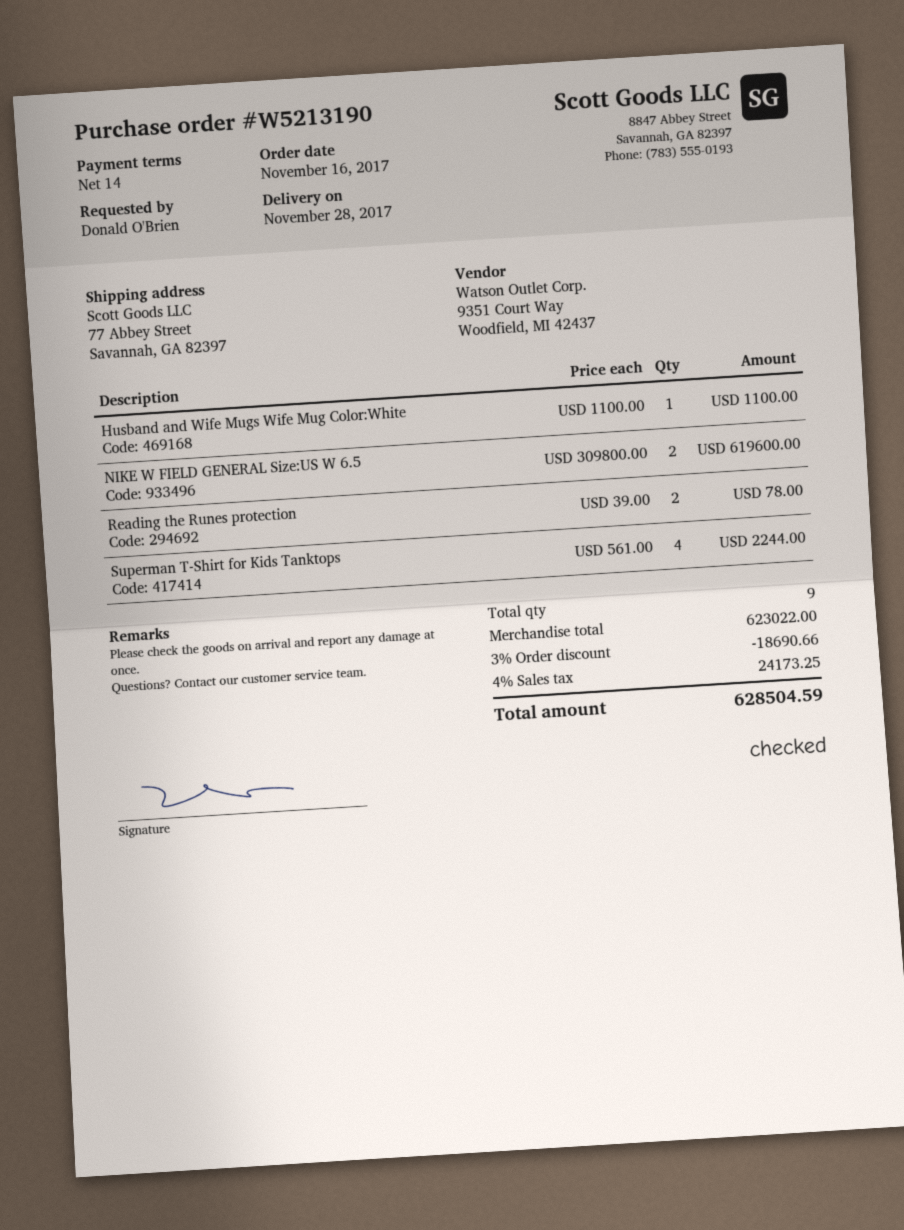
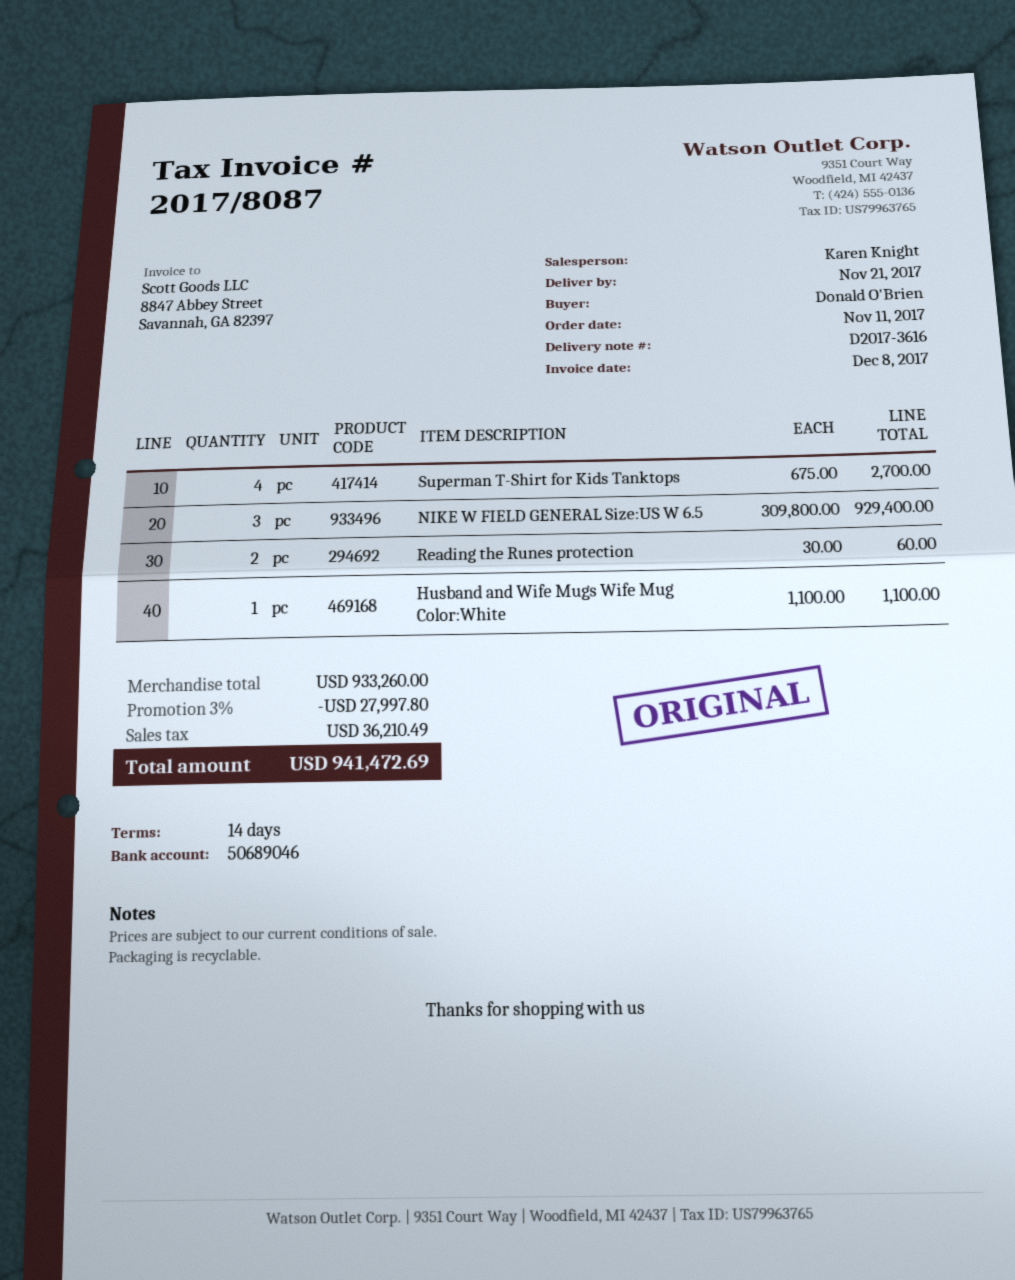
order date: 2017-11-16 -> 2017-11-11
delivery date: 2017-11-28 -> 2017-11-21
NIKE W FIELD GENERAL Size:US W 6.5: 2 x 309800.00 = 619600.00 -> 3 x 309800.00 = 929400.00
Reading the Runes protection: 2 x 39.00 = 78.00 -> 2 x 30.00 = 60.00
Superman T-Shirt for Kids Tanktops: 4 x 561.00 = 2244.00 -> 4 x 675.00 = 2700.00
subtotal: 623022.00 -> 933260.00
discount: 3% = 18690.66 -> 3% = 27997.80
tax: 24173.25 -> 36210.49
total: 628504.59 -> 941472.69

